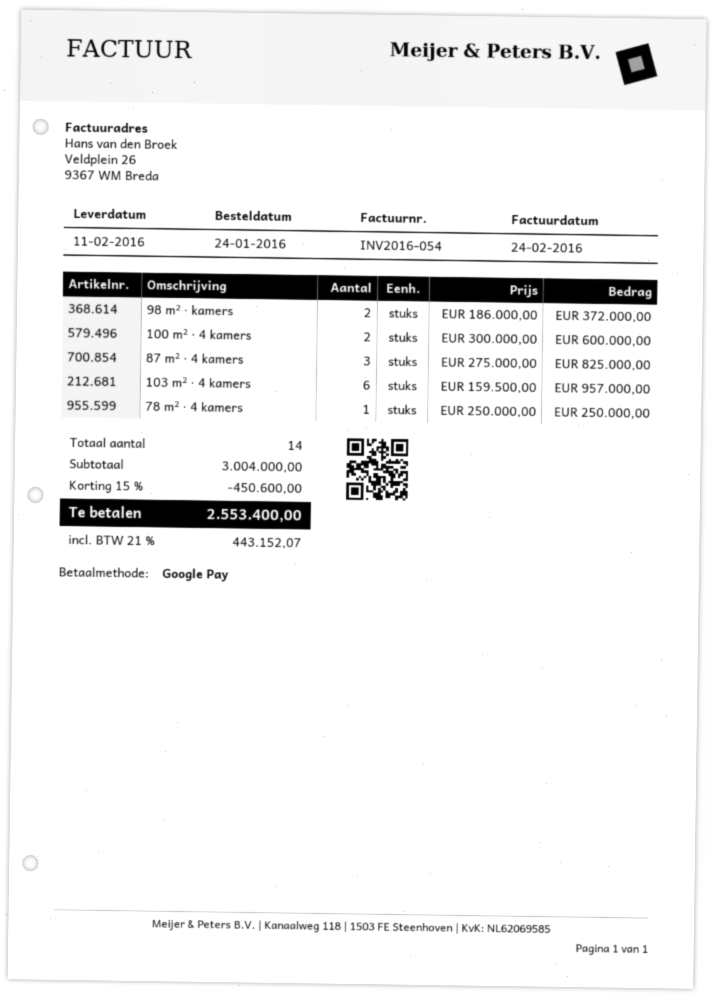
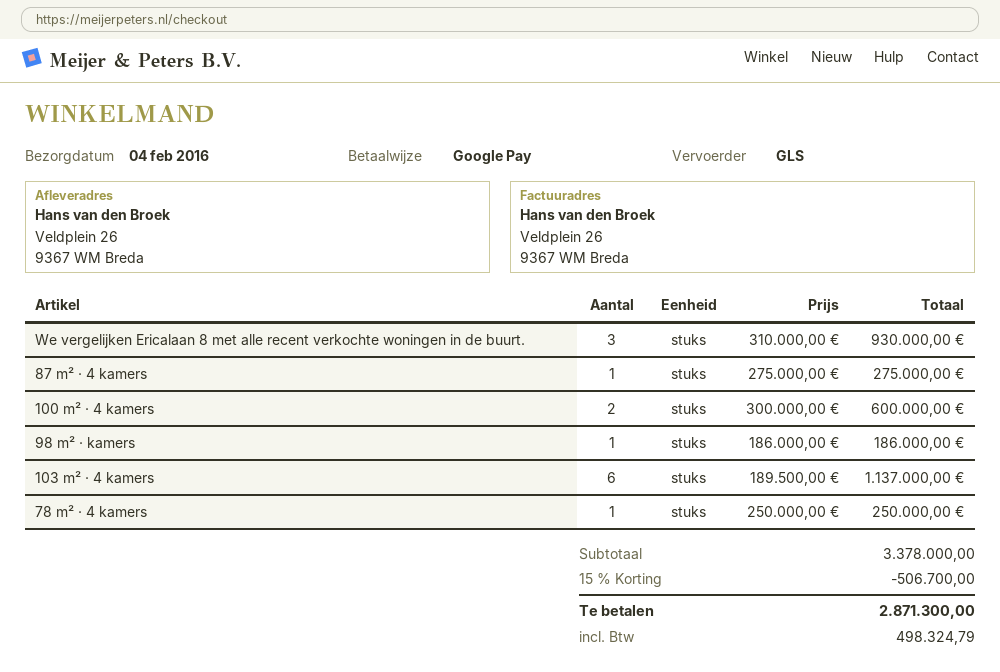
delivery date: 2016-02-11 -> 2016-02-04
98 m² · kamers: 2 x 186000.00 = 372000.00 -> 1 x 186000.00 = 186000.00
87 m² · 4 kamers: 3 x 275000.00 = 825000.00 -> 1 x 275000.00 = 275000.00
103 m² · 4 kamers: 6 x 159500.00 = 957000.00 -> 6 x 189500.00 = 1137000.00
We vergelijken Ericalaan 8 met alle recent verkochte woningen in de buurt.: none -> 3 x 310000.00 = 930000.00
subtotal: 3004000.00 -> 3378000.00
discount: 15% = 450600.00 -> 15% = 506700.00
tax: 443152.07 -> 498324.79
total: 2553400.00 -> 2871300.00

